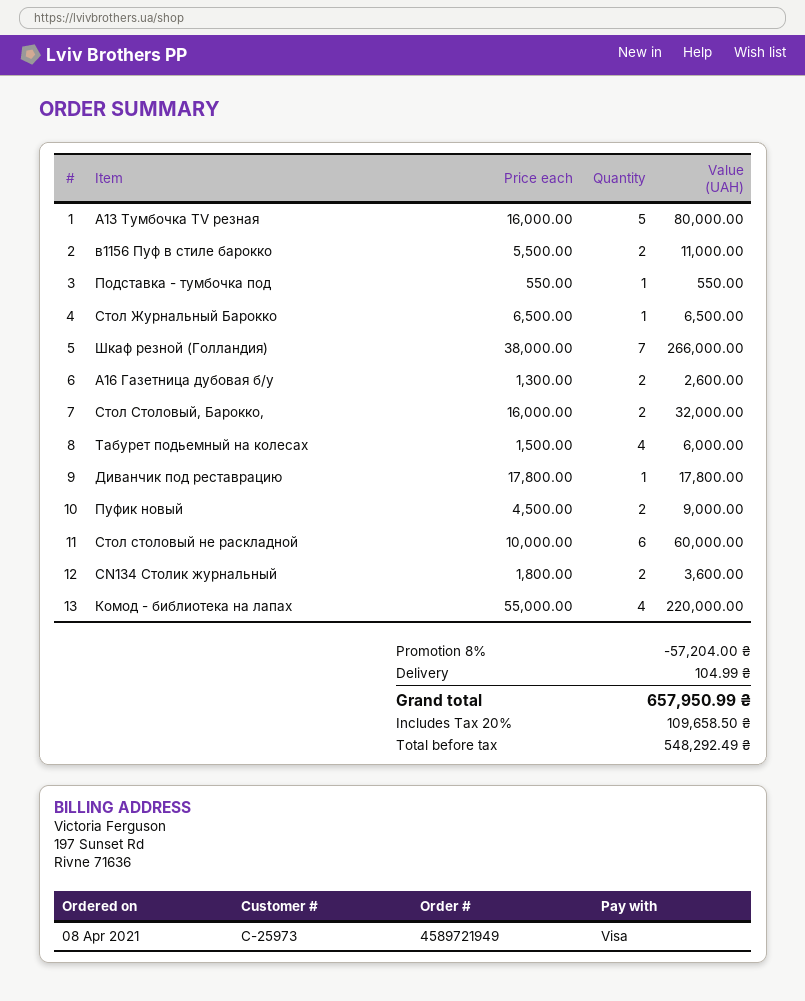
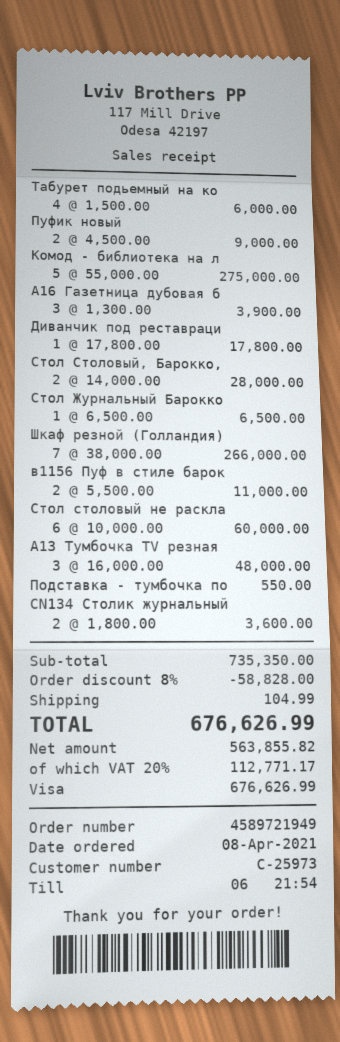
А13 Тумбочка TV резная: 5 x 16000.00 = 80000.00 -> 3 x 16000.00 = 48000.00
А16 Газетница дубовая б/у: 2 x 1300.00 = 2600.00 -> 3 x 1300.00 = 3900.00
Стол Столовый, Барокко,: 2 x 16000.00 = 32000.00 -> 2 x 14000.00 = 28000.00
Комод - библиотека на лапах: 4 x 55000.00 = 220000.00 -> 5 x 55000.00 = 275000.00
discount: 8% = 57204.00 -> 8% = 58828.00
net: 548292.49 -> 563855.82
tax: 20% = 109658.50 -> 20% = 112771.17
total: 657950.99 -> 676626.99

